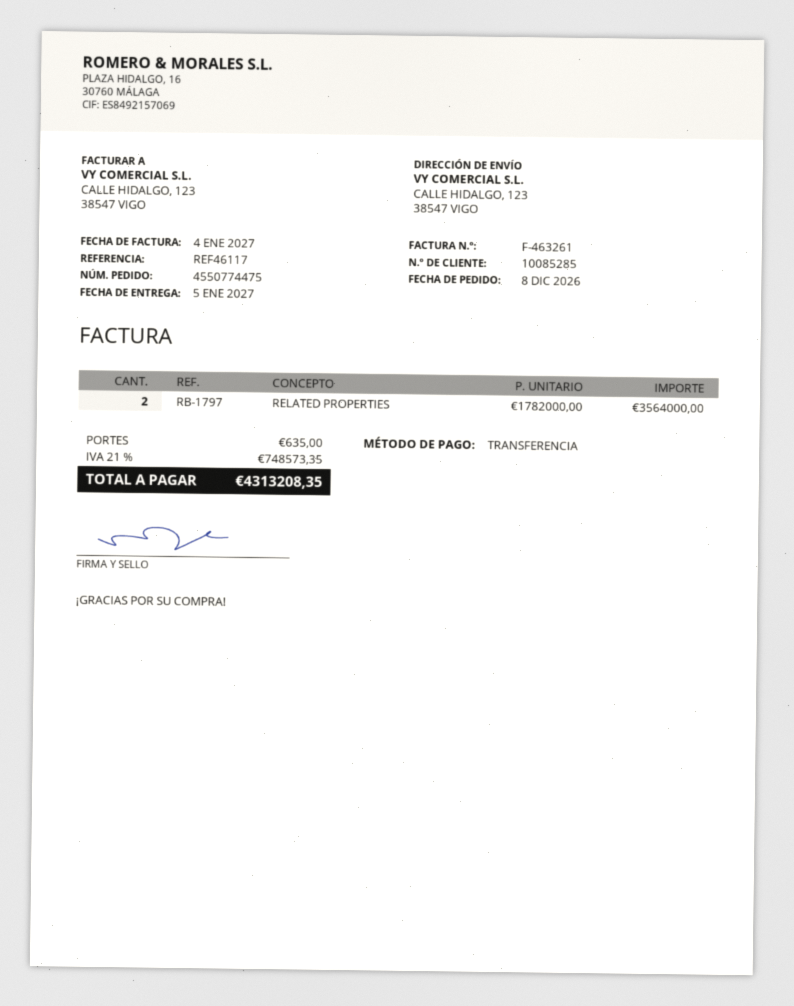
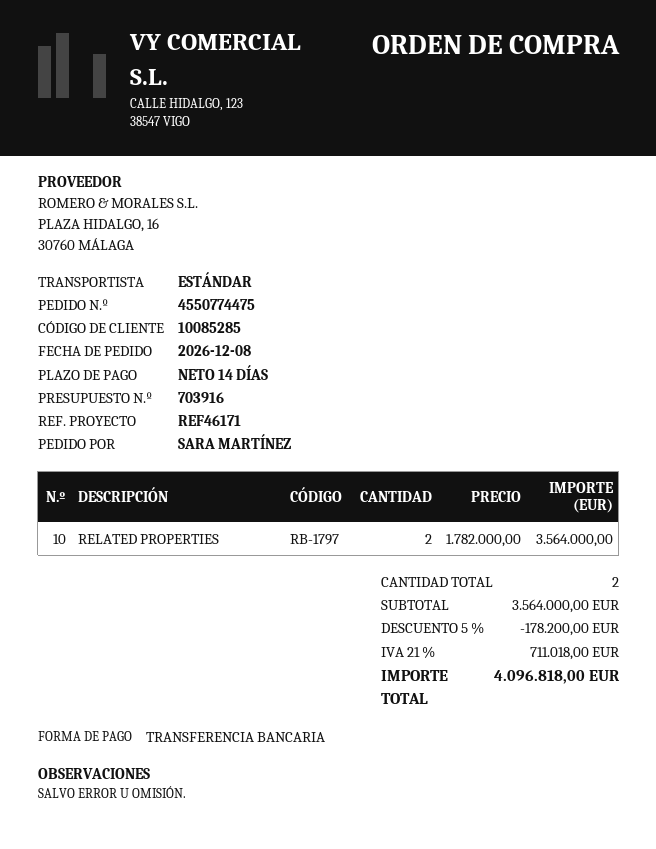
reference: REF46117 -> REF46171
discount: none -> 5% = 178200.00
shipping: 635.00 -> none
tax: 21% = 748573.35 -> 21% = 711018.00
total: 4313208.35 -> 4096818.00

